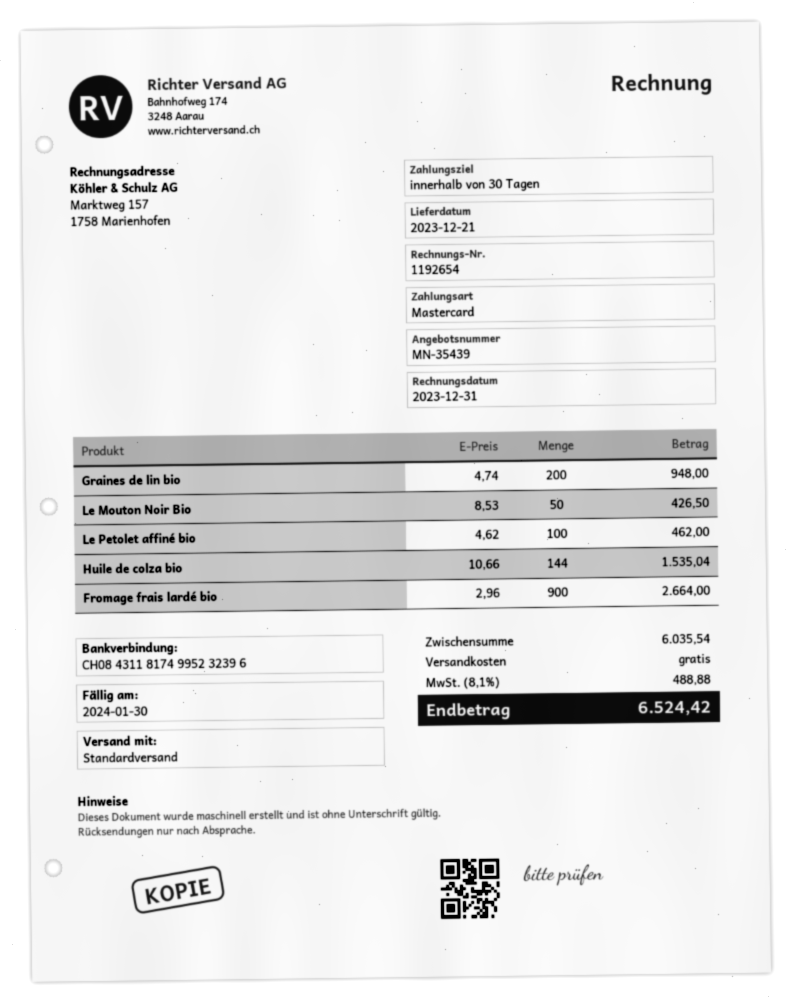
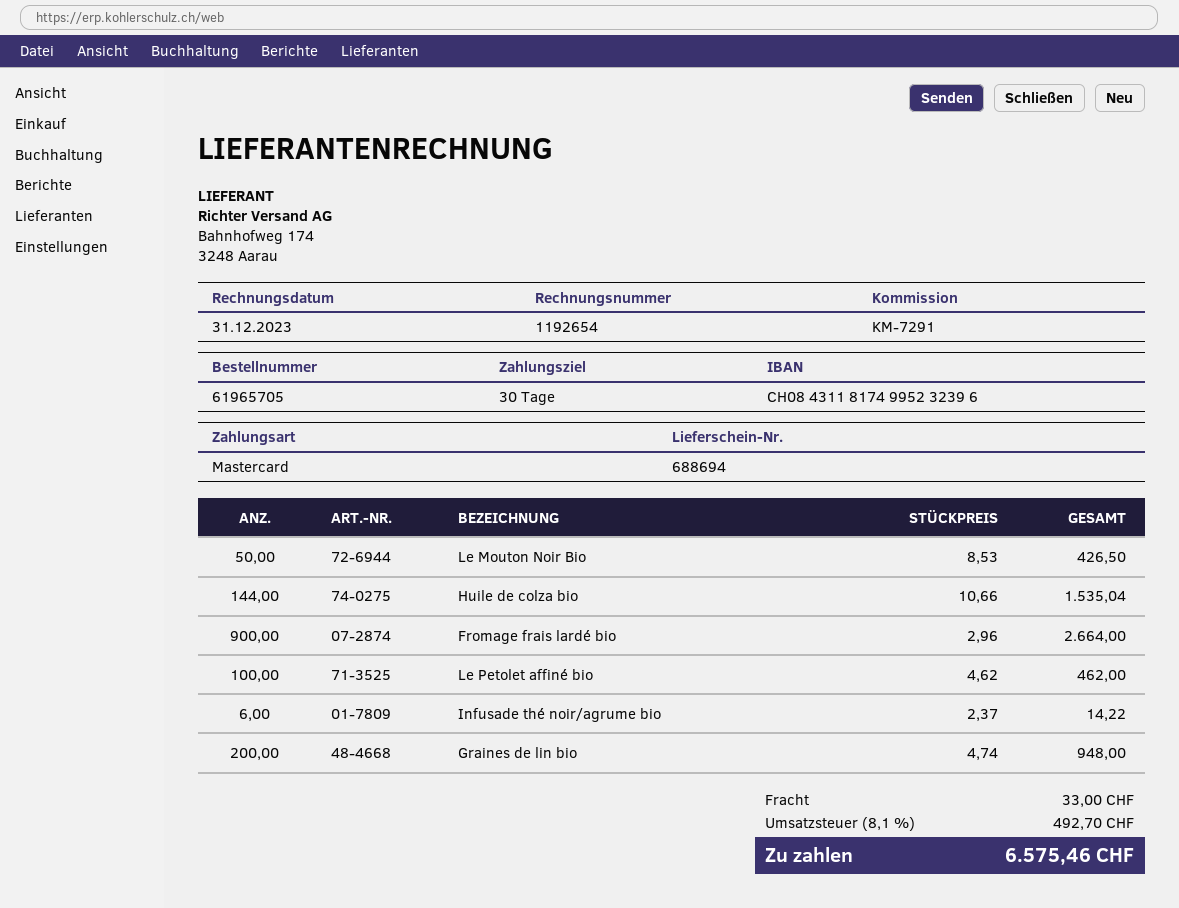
Infusade thé noir/agrume bio: none -> 6 x 2.37 = 14.22
shipping: 0.00 -> 33.00
tax: 8.1% = 488.88 -> 8.1% = 492.70
total: 6524.42 -> 6575.46

